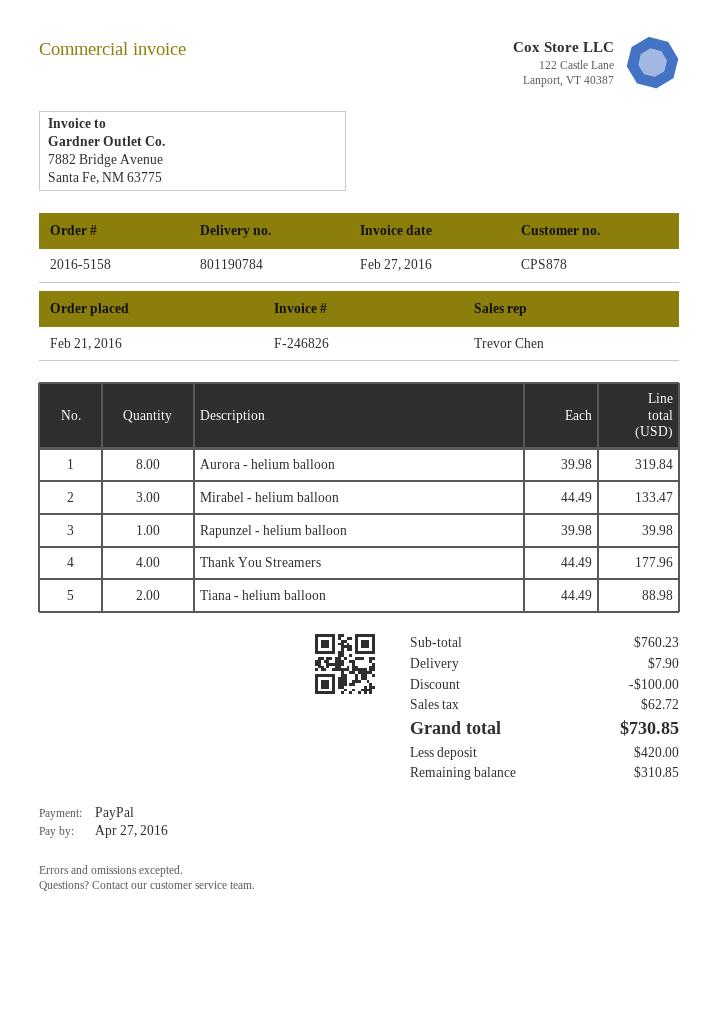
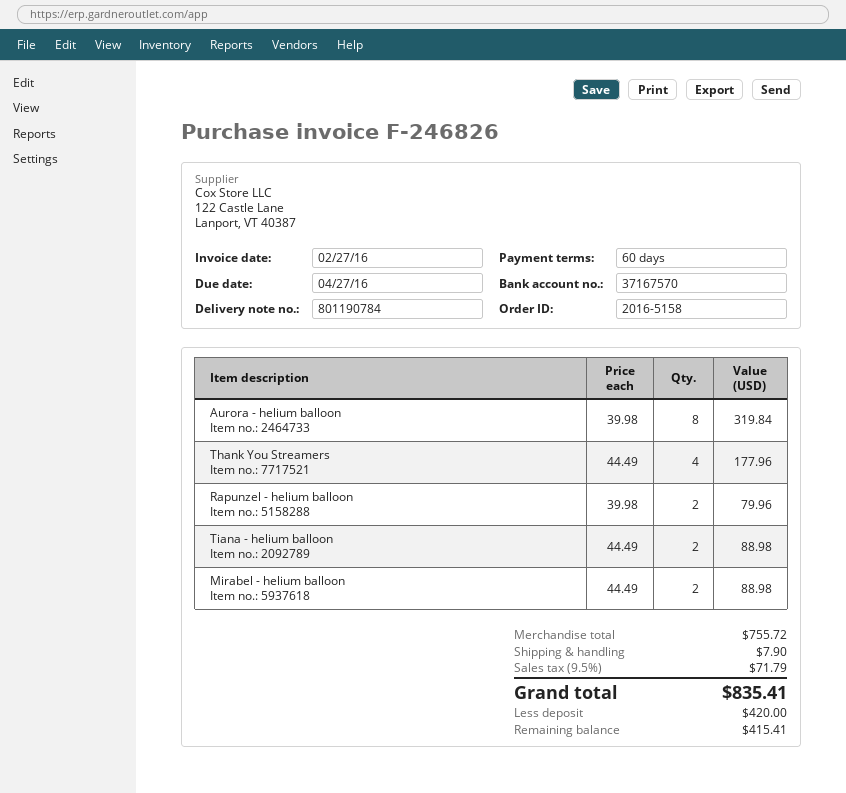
Mirabel - helium balloon: 3 x 44.49 = 133.47 -> 2 x 44.49 = 88.98
Rapunzel - helium balloon: 1 x 39.98 = 39.98 -> 2 x 39.98 = 79.96
subtotal: 760.23 -> 755.72
discount: 100.00 -> none
tax: 62.72 -> 71.79
total: 730.85 -> 835.41
balance: 310.85 -> 415.41

